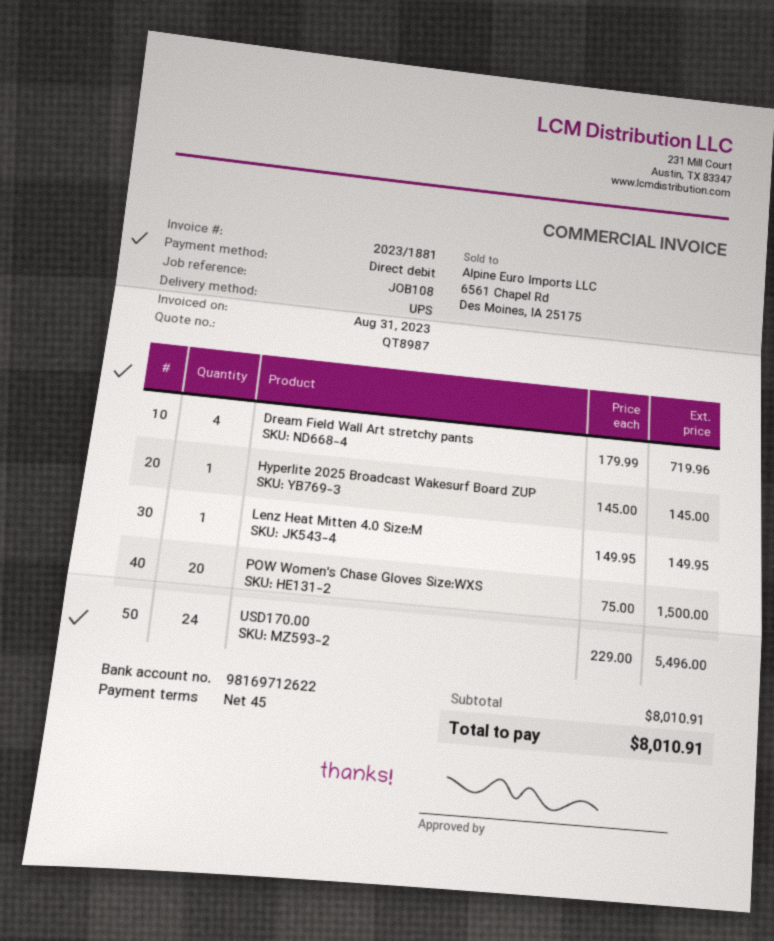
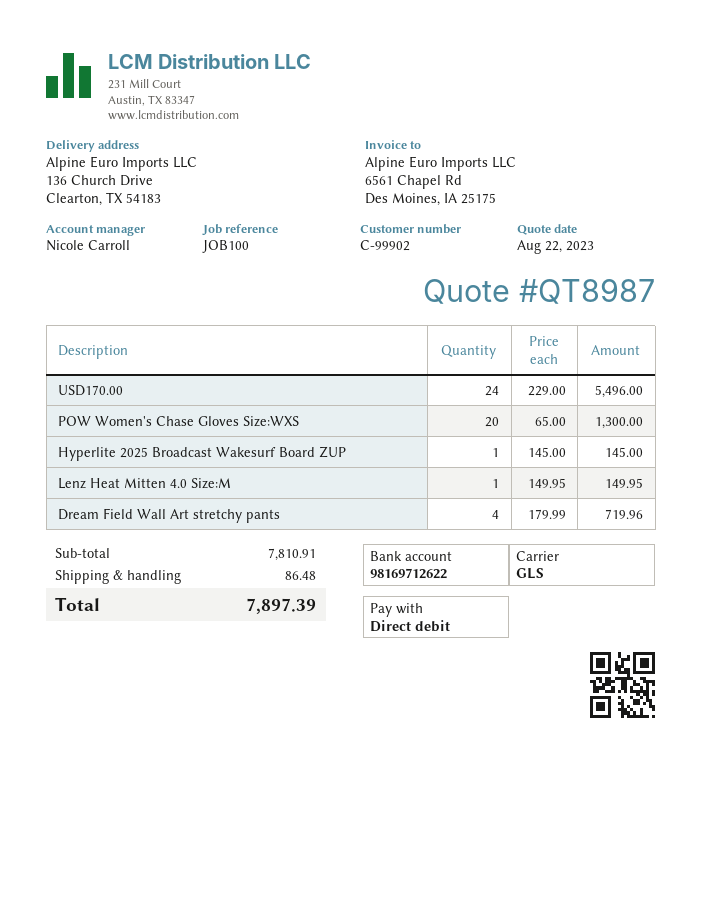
reference: JOB108 -> JOB100
shipping method: UPS -> GLS
POW Women's Chase Gloves Size:WXS: 20 x 75.00 = 1500.00 -> 20 x 65.00 = 1300.00
subtotal: 8010.91 -> 7810.91
shipping: none -> 86.48
total: 8010.91 -> 7897.39

